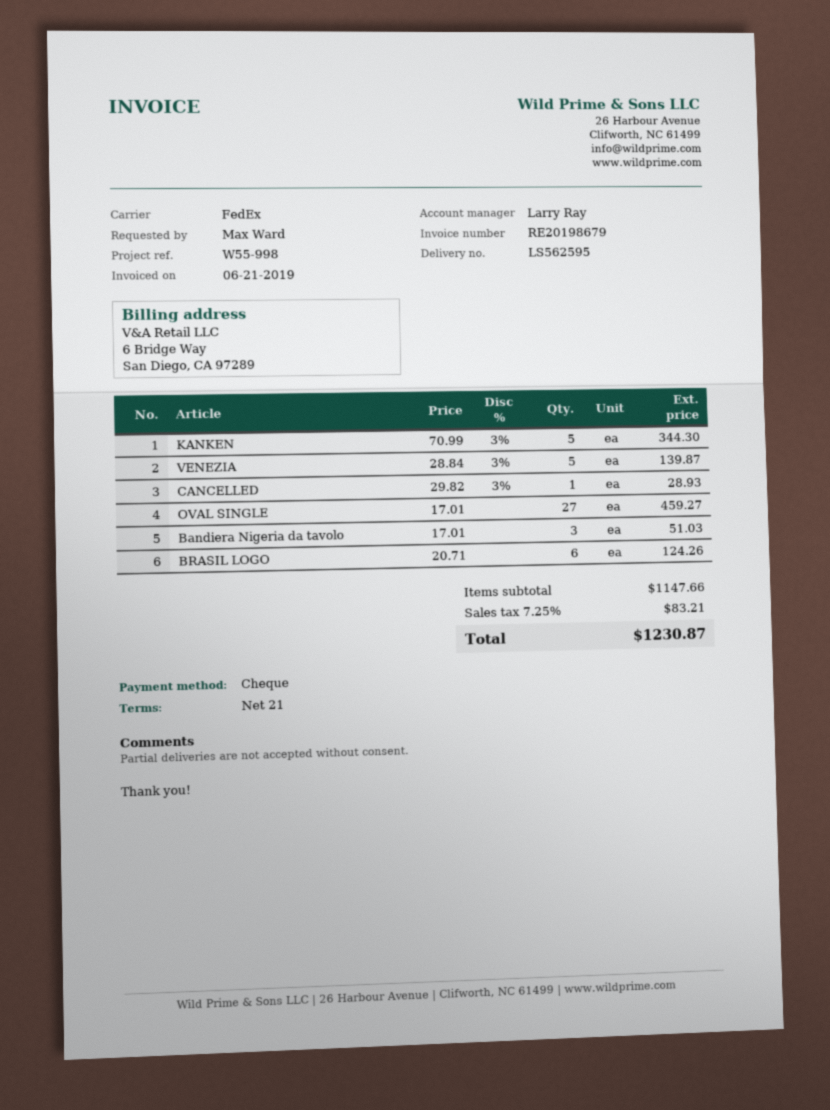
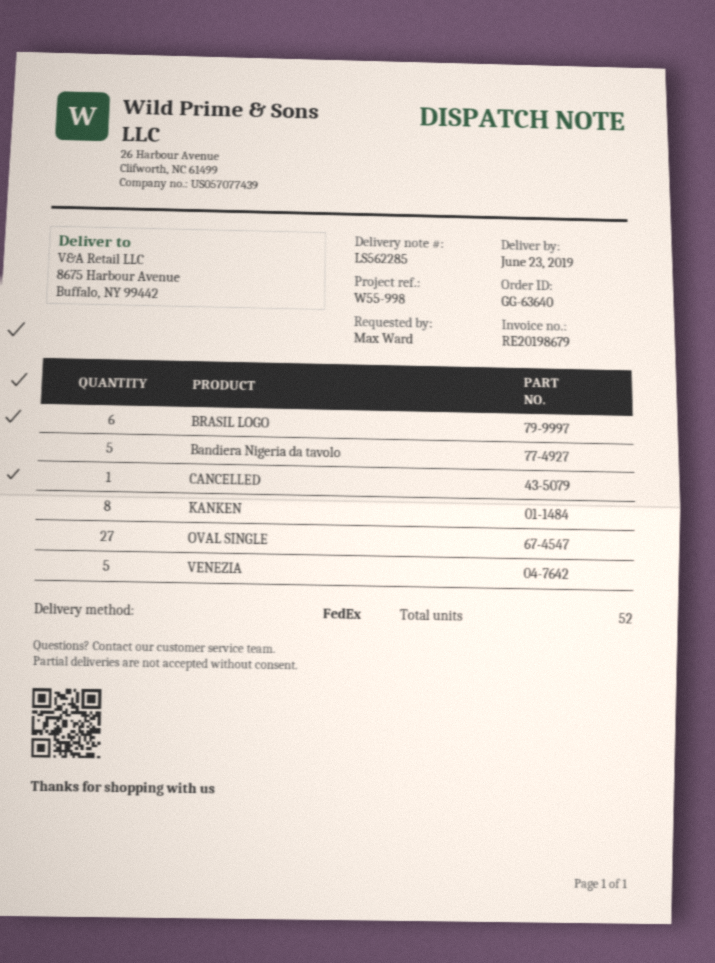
delivery note number: LS562595 -> LS562285
KANKEN: 5 -> 8
Bandiera Nigeria da tavolo: 3 -> 5

